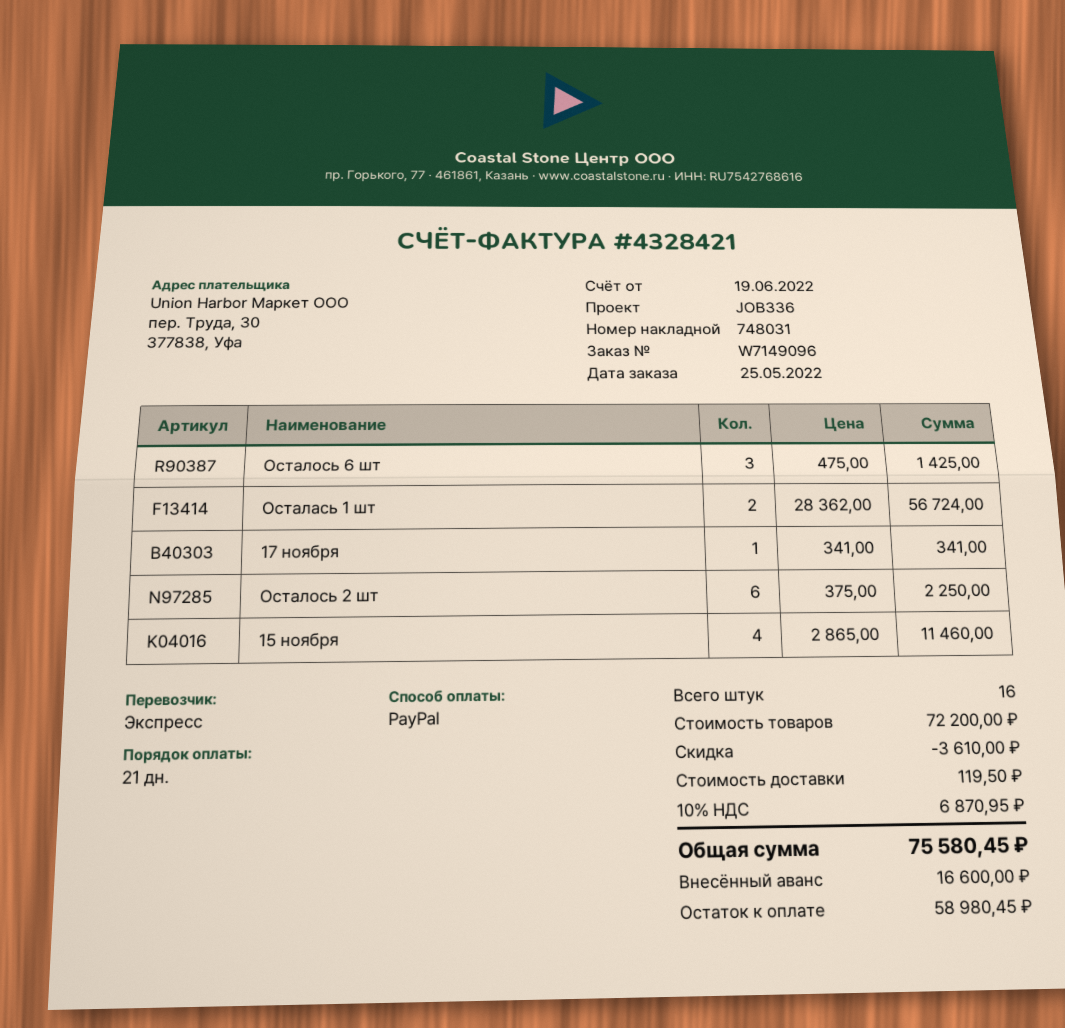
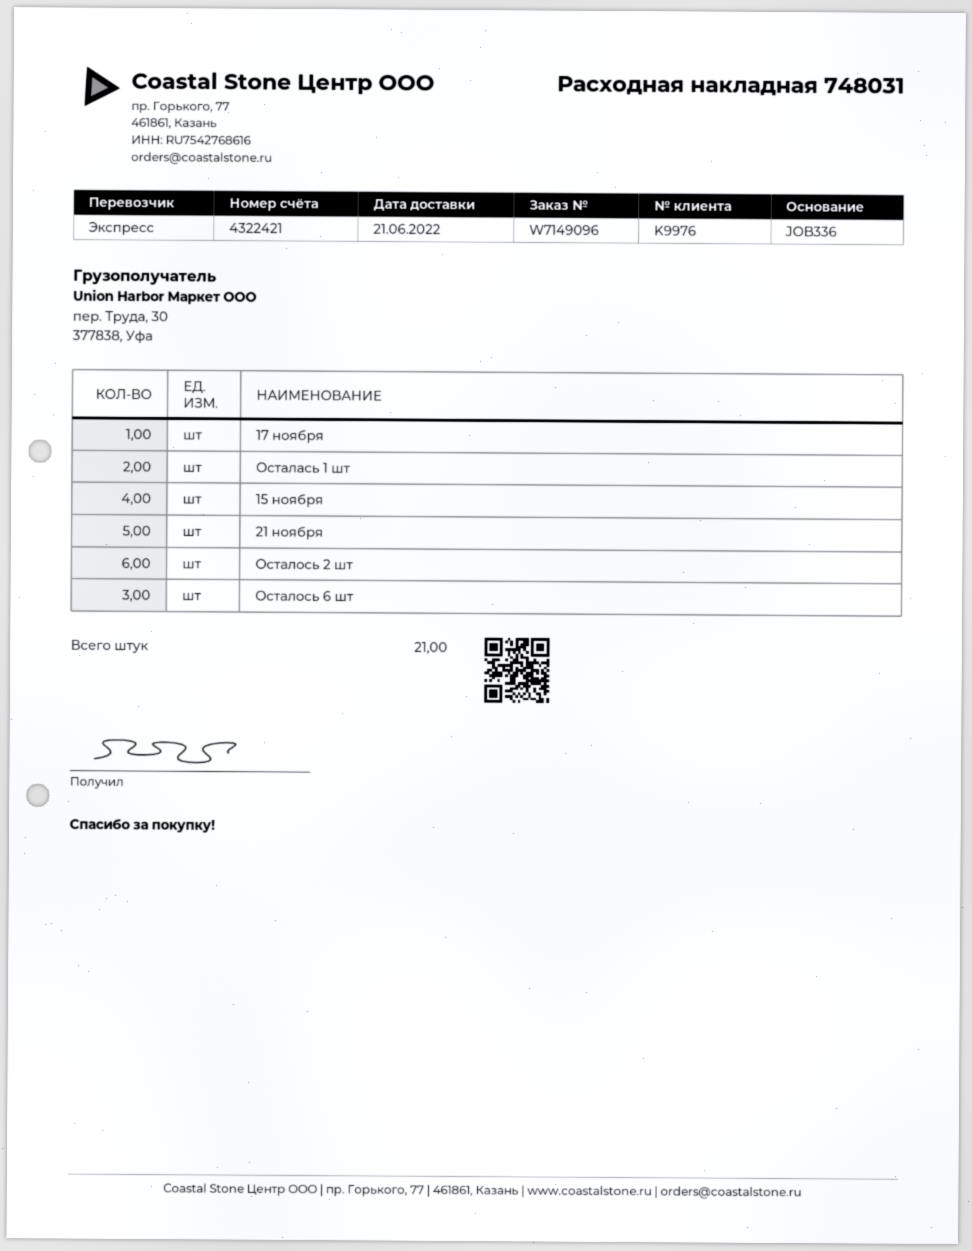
invoice number: 4328421 -> 4322421
21 ноября: none -> 5
total quantity: 16 -> 21

